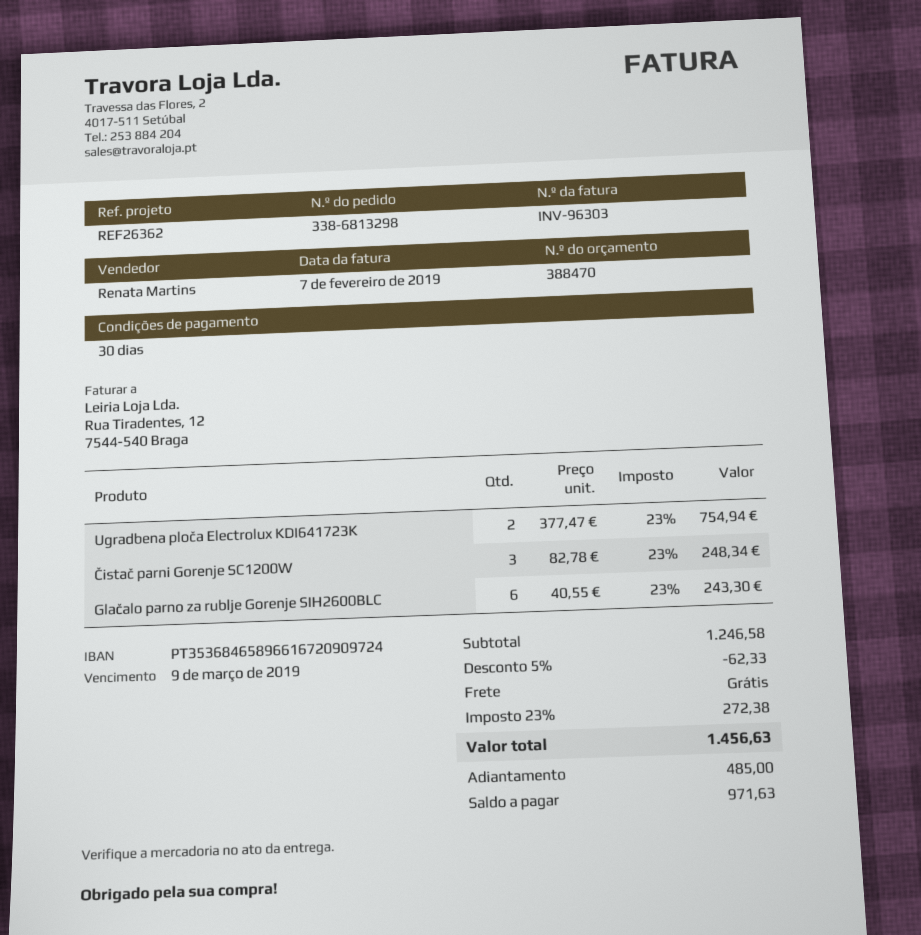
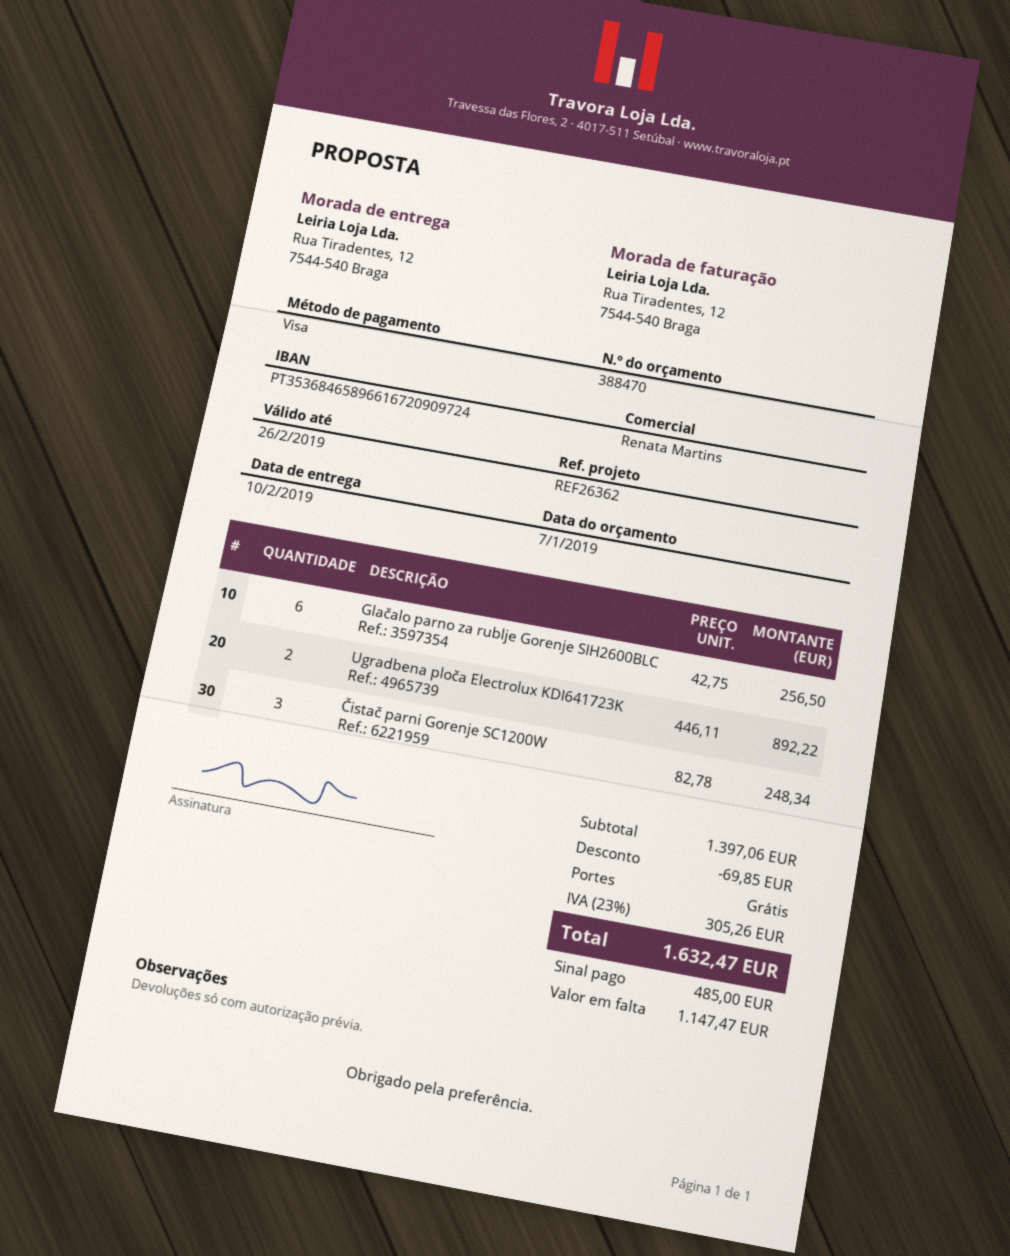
Ugradbena ploča Electrolux KDI641723K: 2 x 377.47 = 754.94 -> 2 x 446.11 = 892.22
Glačalo parno za rublje Gorenje SIH2600BLC: 6 x 40.55 = 243.30 -> 6 x 42.75 = 256.50
subtotal: 1246.58 -> 1397.06
discount: 62.33 -> 69.85
tax: 23% = 272.38 -> 23% = 305.26
total: 1456.63 -> 1632.47
balance: 971.63 -> 1147.47

